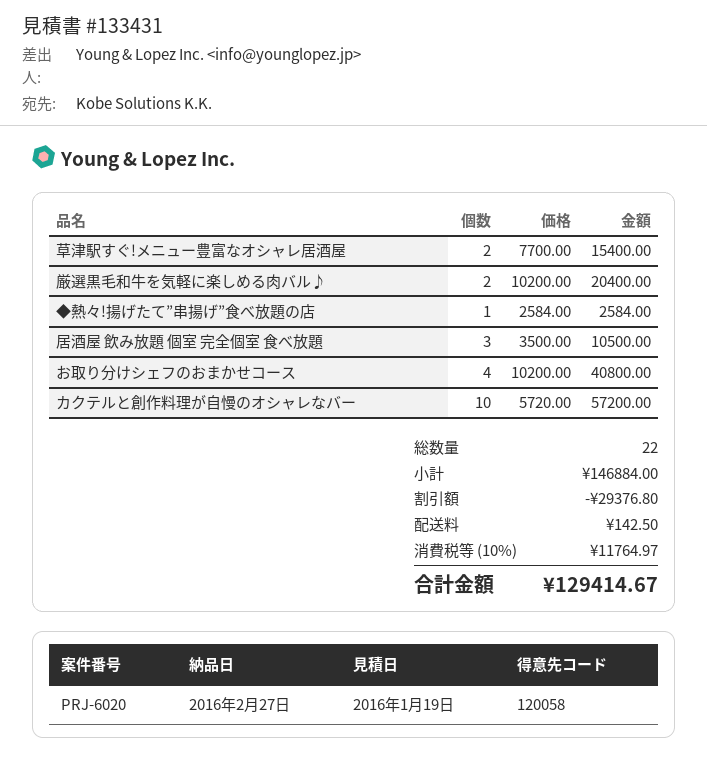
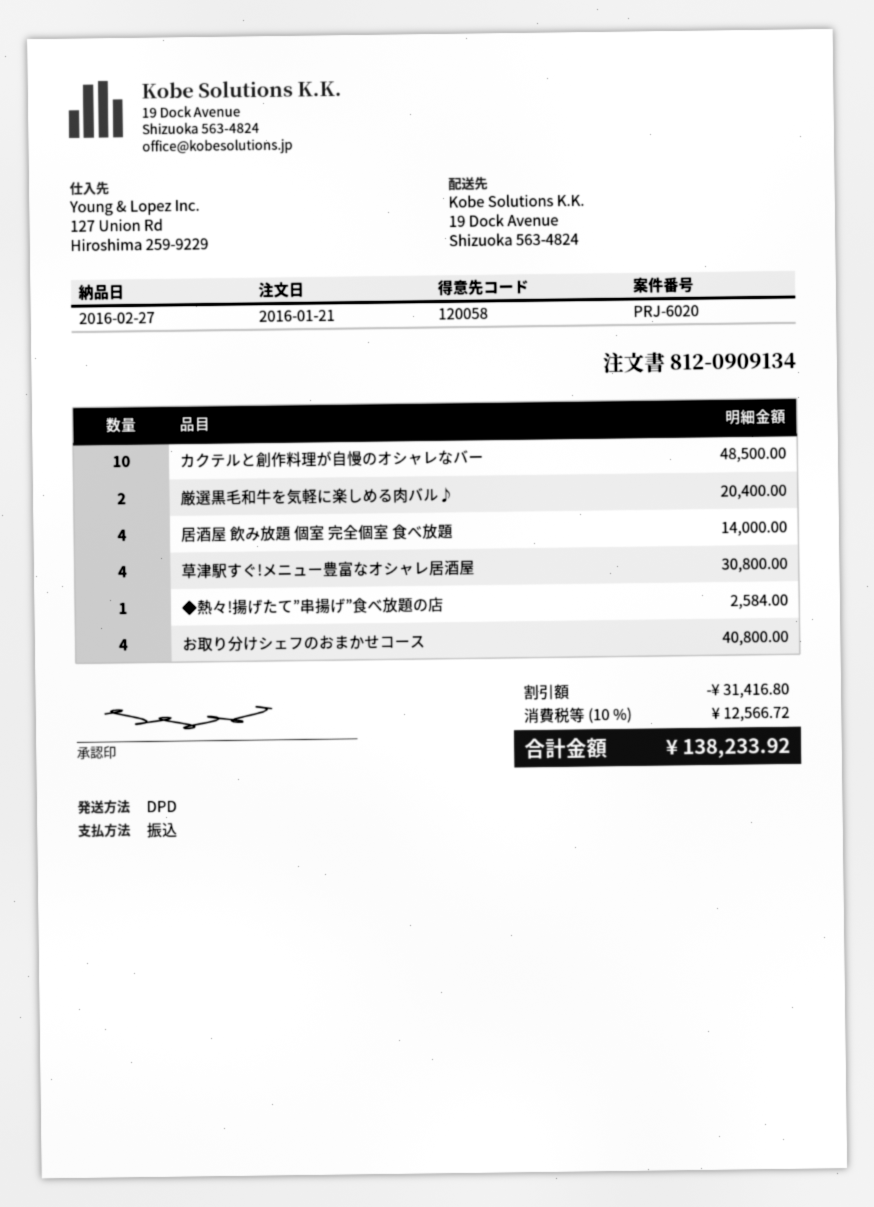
草津駅すぐ!メニュー豊富なオシャレ居酒屋: 2 for 15400.00 -> 4 for 30800.00
居酒屋 飲み放題 個室 完全個室 食べ放題: 3 for 10500.00 -> 4 for 14000.00
カクテルと創作料理が自慢のオシャレなバー: 10 for 57200.00 -> 10 for 48500.00
discount: 29376.80 -> 31416.80
shipping: 142.50 -> none
tax: 10% = 11764.97 -> 10% = 12566.72
total: 129414.67 -> 138233.92

